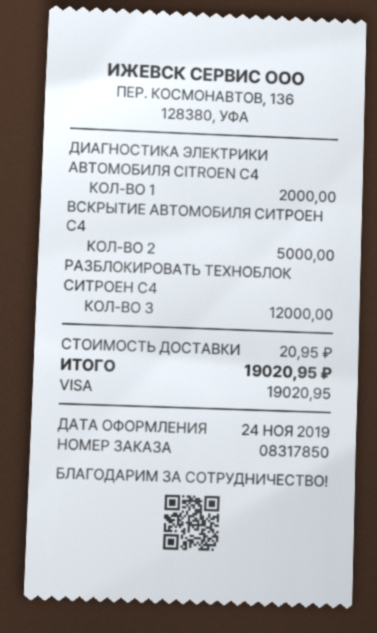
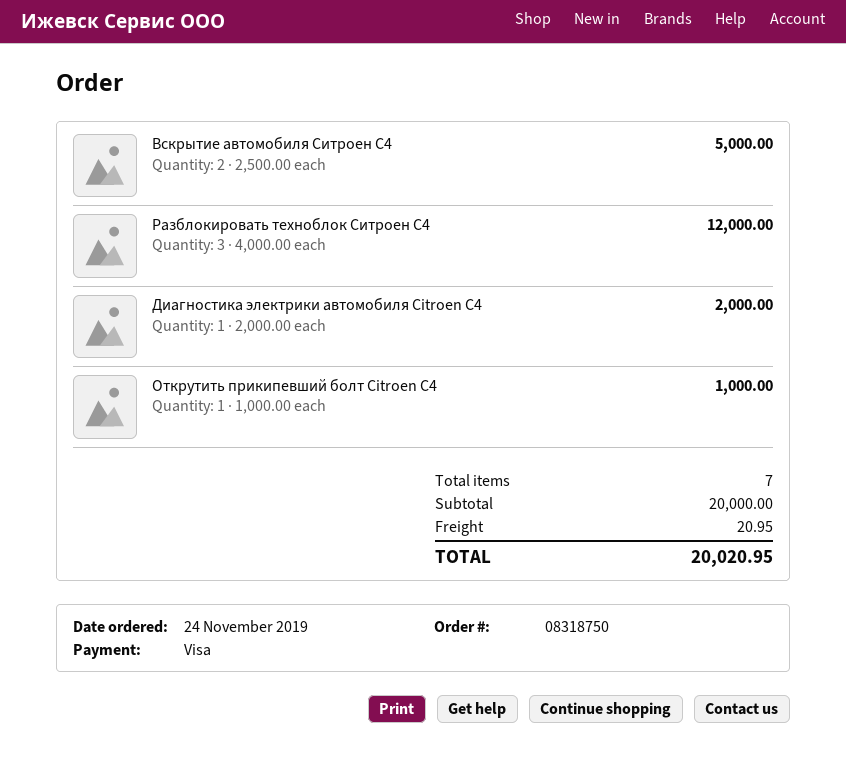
order number: 08317850 -> 08318750
Открутить прикипевший болт Citroen C4: none -> 1 for 1000.00
total: 19020.95 -> 20020.95

